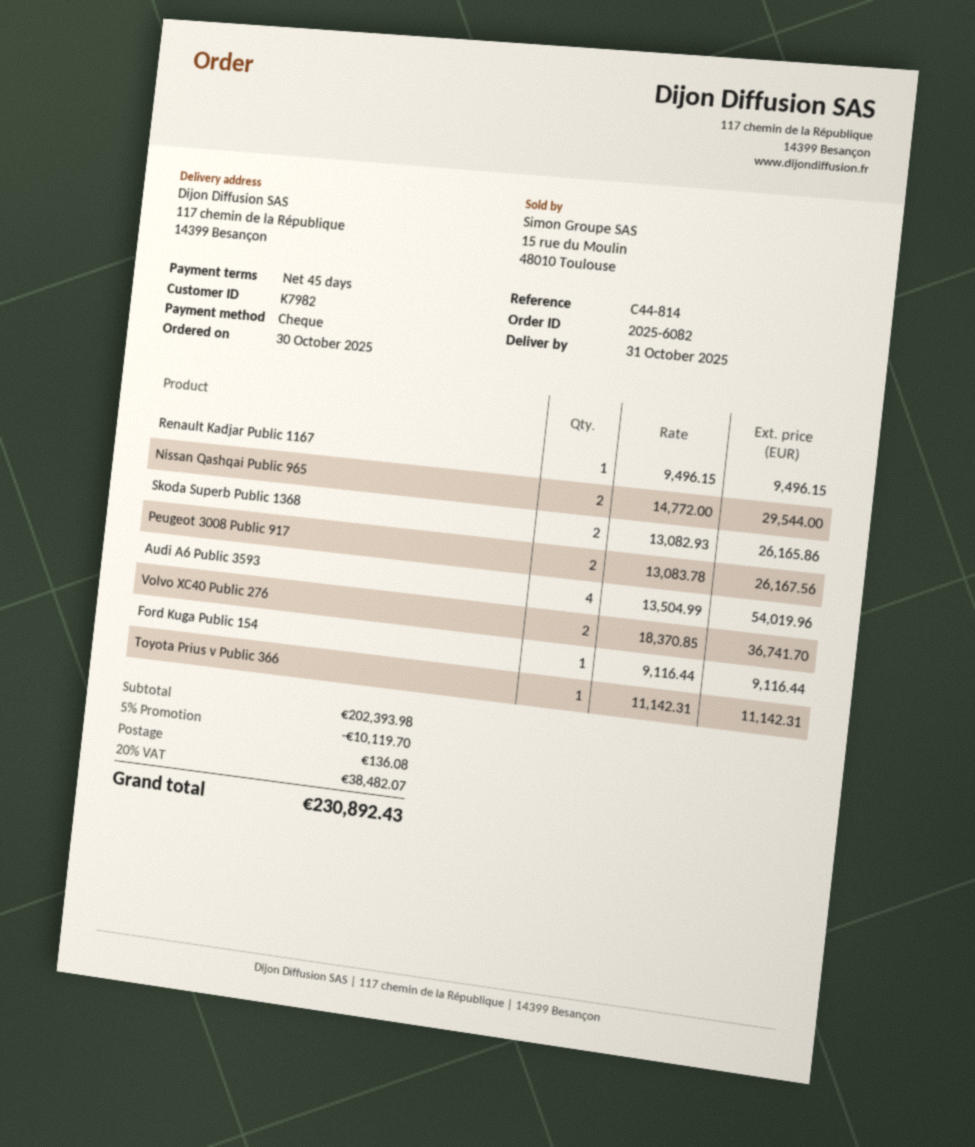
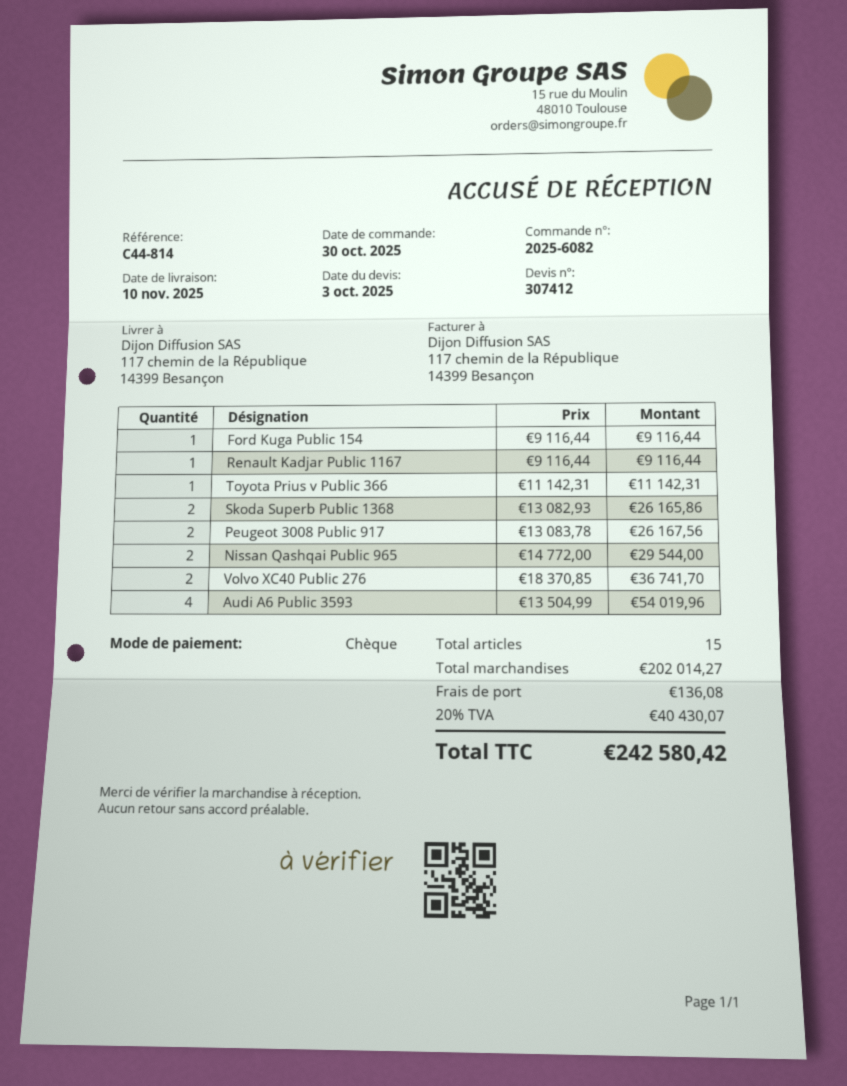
delivery date: 2025-10-31 -> 2025-11-10
Renault Kadjar Public 1167: 1 x 9496.15 = 9496.15 -> 1 x 9116.44 = 9116.44
subtotal: 202393.98 -> 202014.27
discount: 5% = 10119.70 -> none
tax: 20% = 38482.07 -> 20% = 40430.07
total: 230892.43 -> 242580.42

